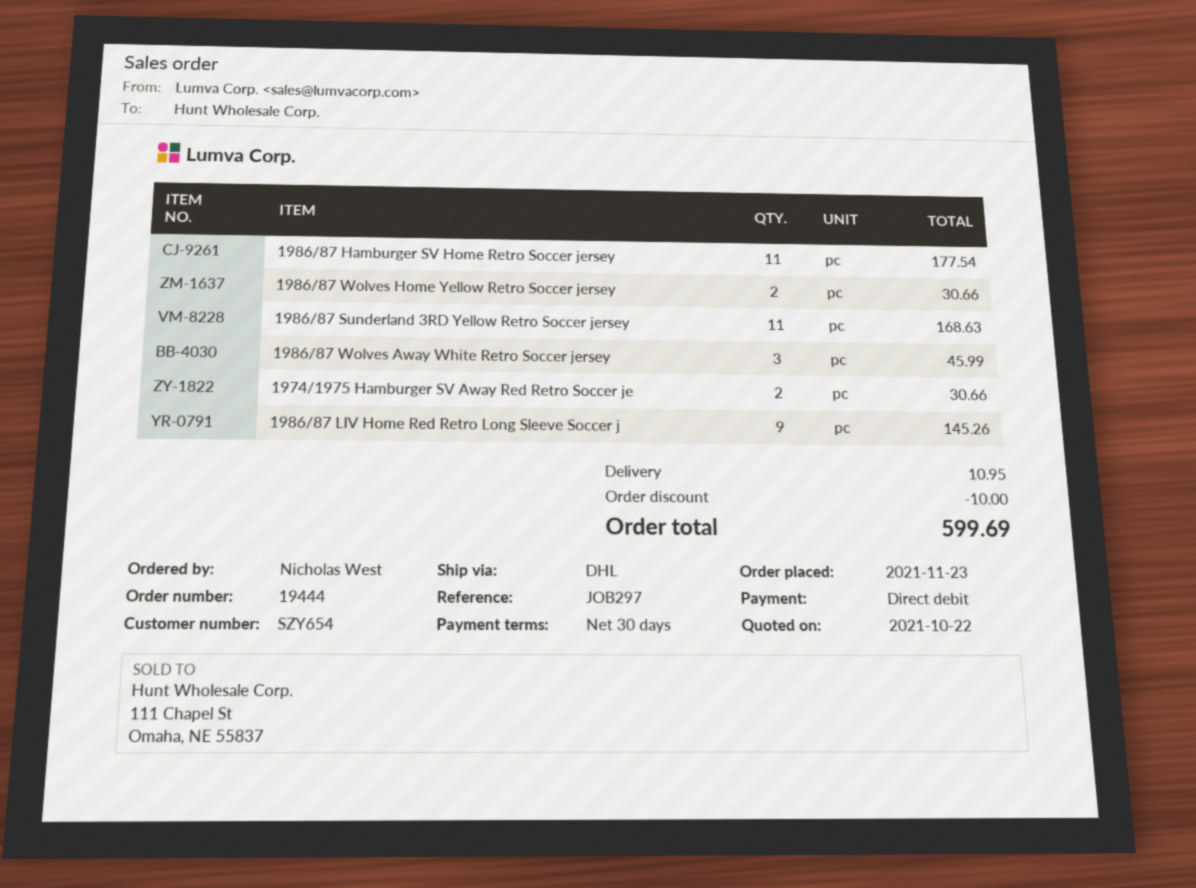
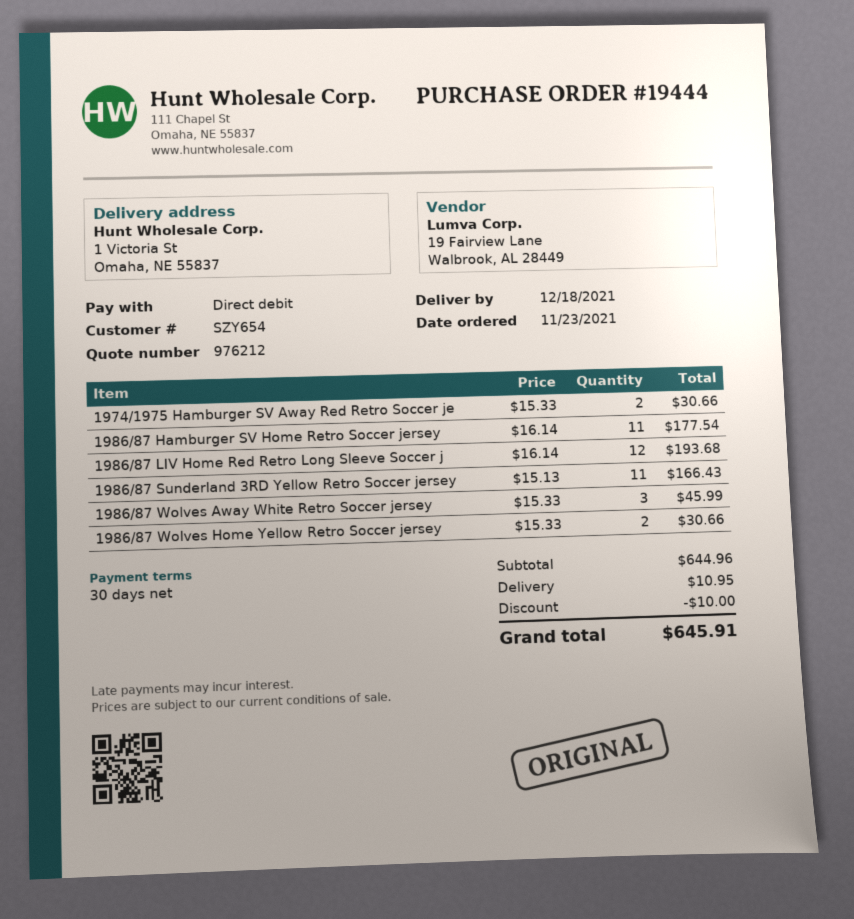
1986/87 Sunderland 3RD Yellow Retro Soccer jersey: 11 for 168.63 -> 11 for 166.43
1986/87 LIV Home Red Retro Long Sleeve Soccer j: 9 for 145.26 -> 12 for 193.68
total: 599.69 -> 645.91

